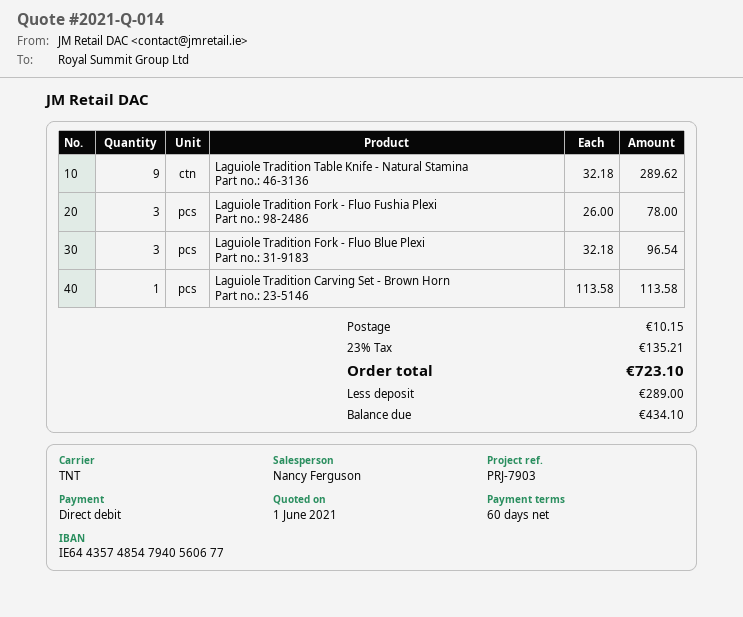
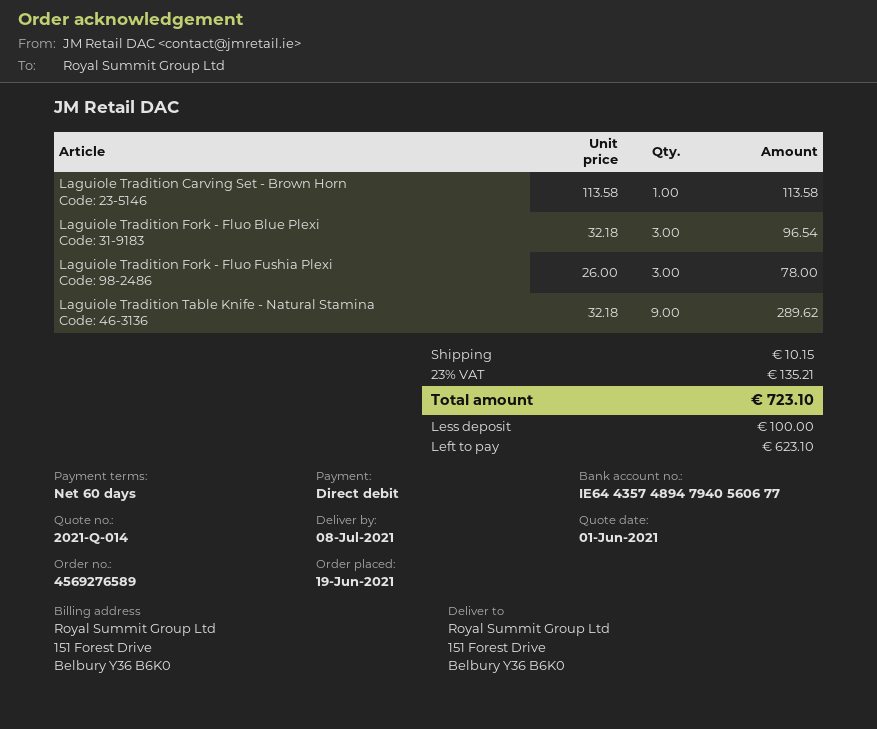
bank account: IE64435748547940560677 -> IE64435748947940560677
deposit: 289.00 -> 100.00
balance: 434.10 -> 623.10

